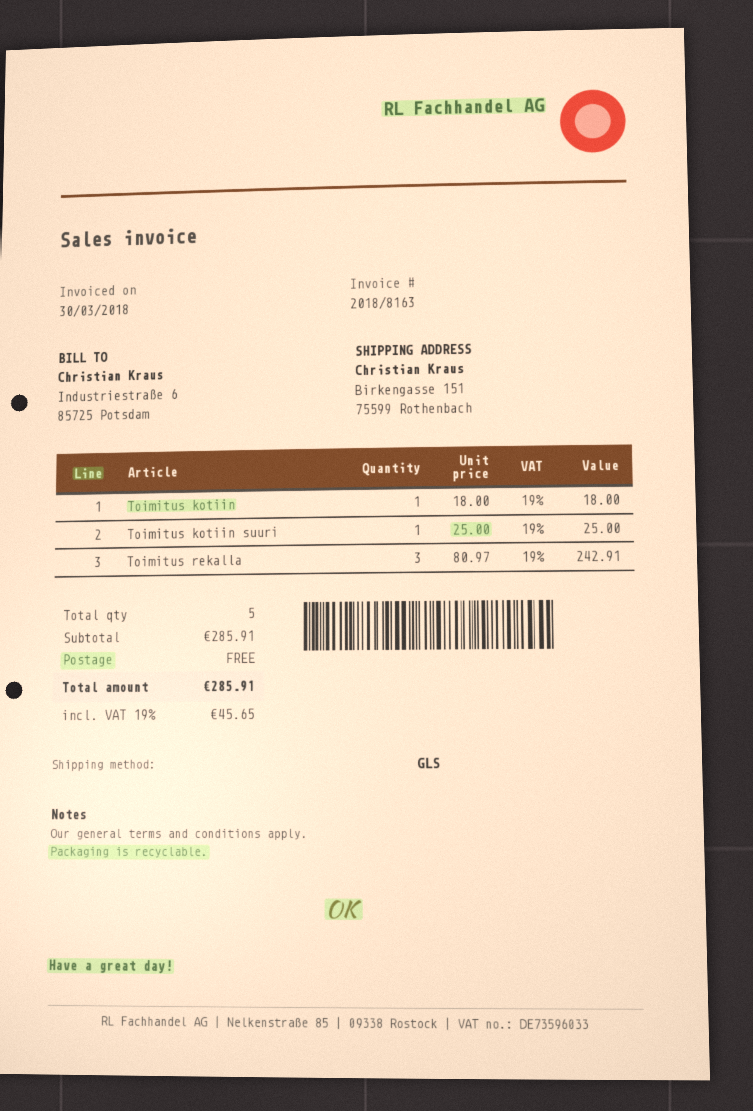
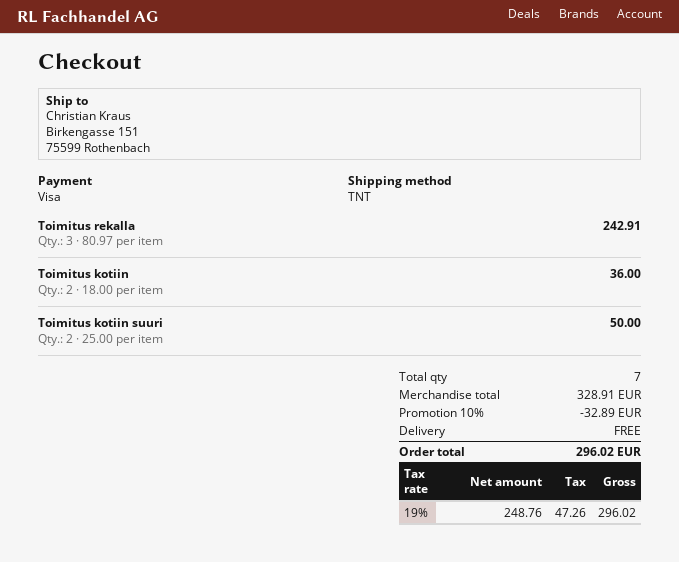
shipping method: GLS -> TNT
Toimitus kotiin: 1 x 18.00 = 18.00 -> 2 x 18.00 = 36.00
Toimitus kotiin suuri: 1 x 25.00 = 25.00 -> 2 x 25.00 = 50.00
total quantity: 5 -> 7
subtotal: 285.91 -> 328.91
discount: none -> 10% = 32.89
tax: 19% = 45.65 -> 19% = 47.26
total: 285.91 -> 296.02

